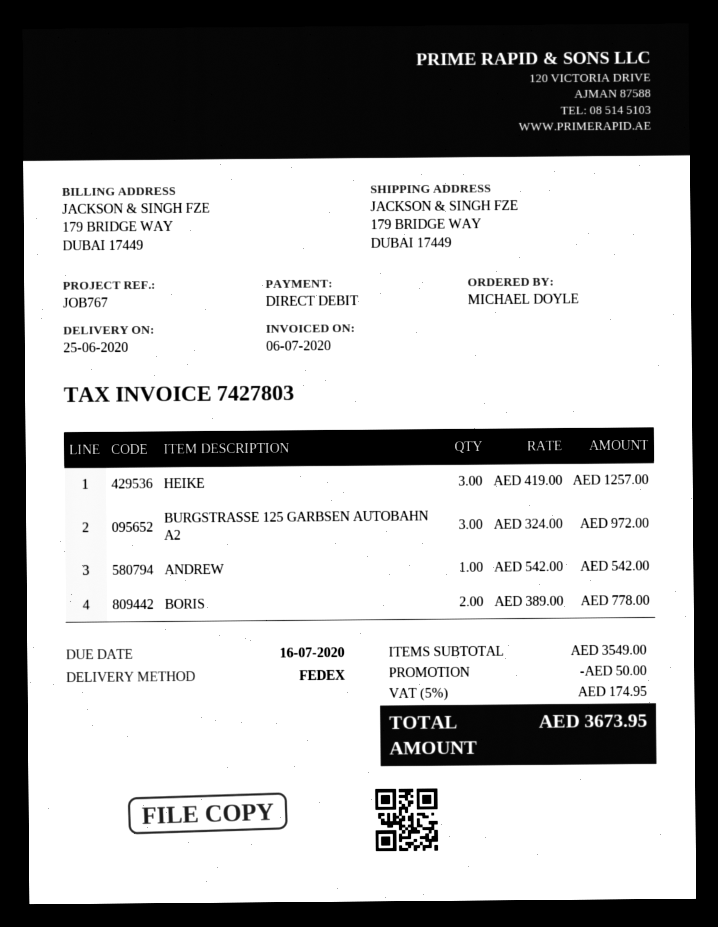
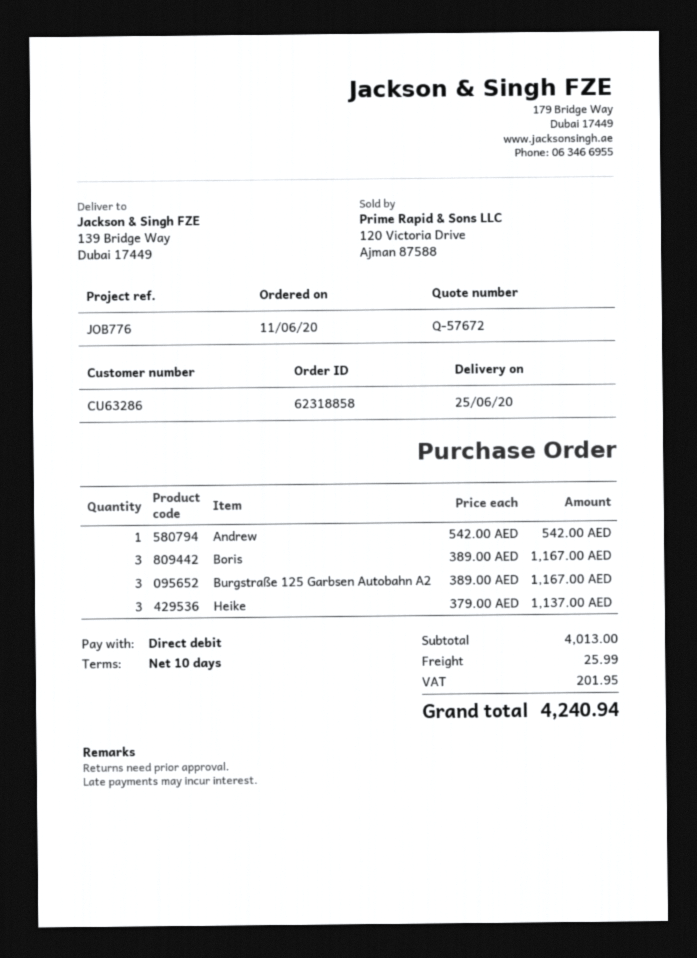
reference: JOB767 -> JOB776
ship to: 179 BRIDGE WAY, DUBAI 17449 -> 139 Bridge Way, Dubai 17449
HEIKE: 3 x 419.00 = 1257.00 -> 3 x 379.00 = 1137.00
BURGSTRASSE 125 GARBSEN AUTOBAHN A2: 3 x 324.00 = 972.00 -> 3 x 389.00 = 1167.00
BORIS: 2 x 389.00 = 778.00 -> 3 x 389.00 = 1167.00
subtotal: 3549.00 -> 4013.00
discount: 50.00 -> none
shipping: none -> 25.99
tax: 174.95 -> 201.95
total: 3673.95 -> 4240.94

